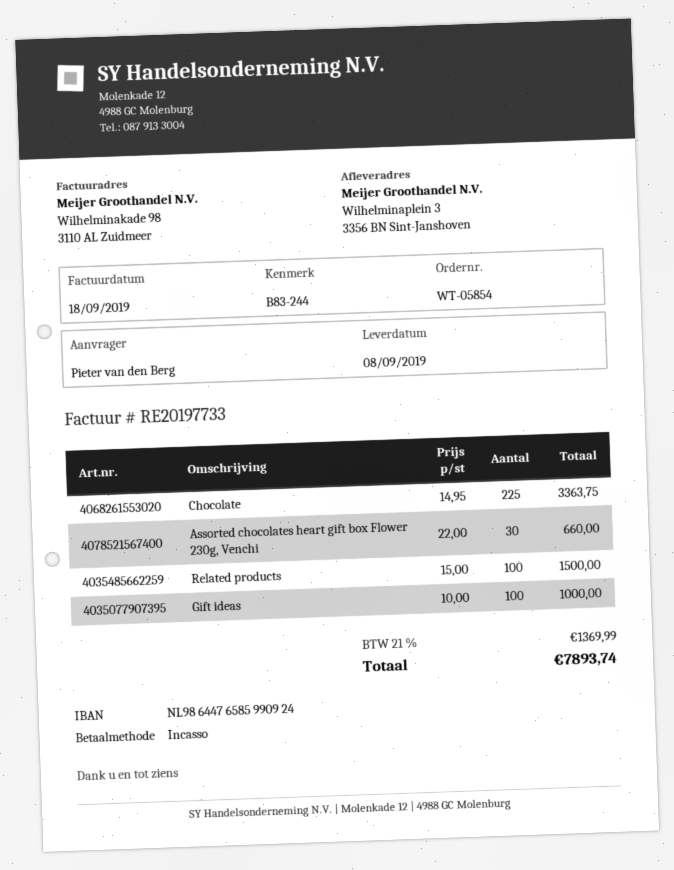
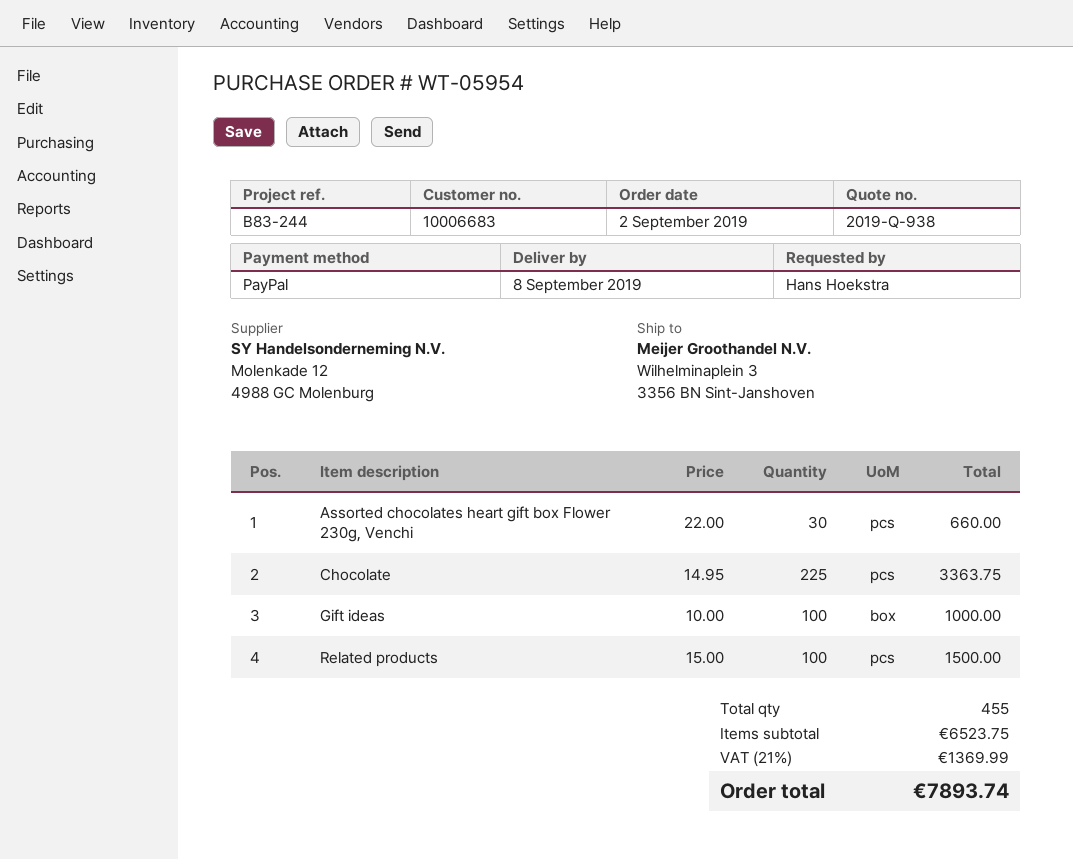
order number: WT-05854 -> WT-05954
ordered by: Pieter van den Berg -> Hans Hoekstra
payment method: direct debit -> PayPal

